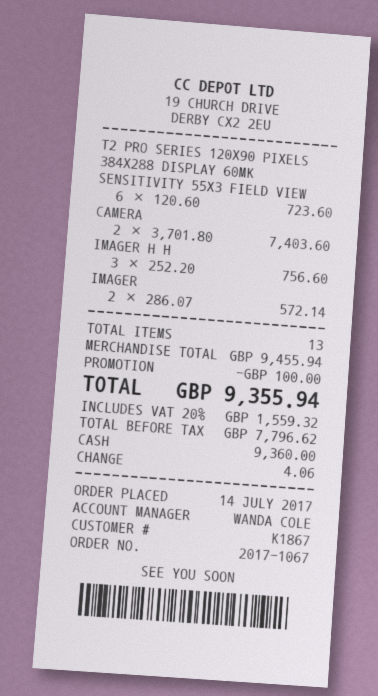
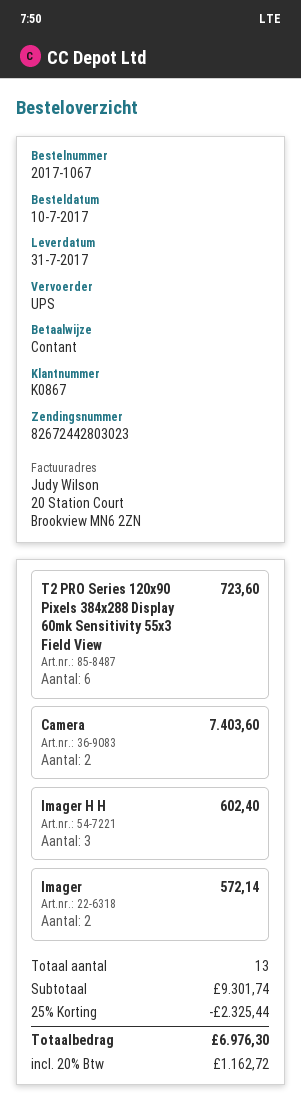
order date: 2017-07-14 -> 2017-07-10
customer number: K1867 -> K0867
IMAGER H H: 3 for 756.60 -> 3 for 602.40
subtotal: 9455.94 -> 9301.74
discount: 100.00 -> 2325.44
tax: 20% = 1559.32 -> 20% = 1162.72
total: 9355.94 -> 6976.30

